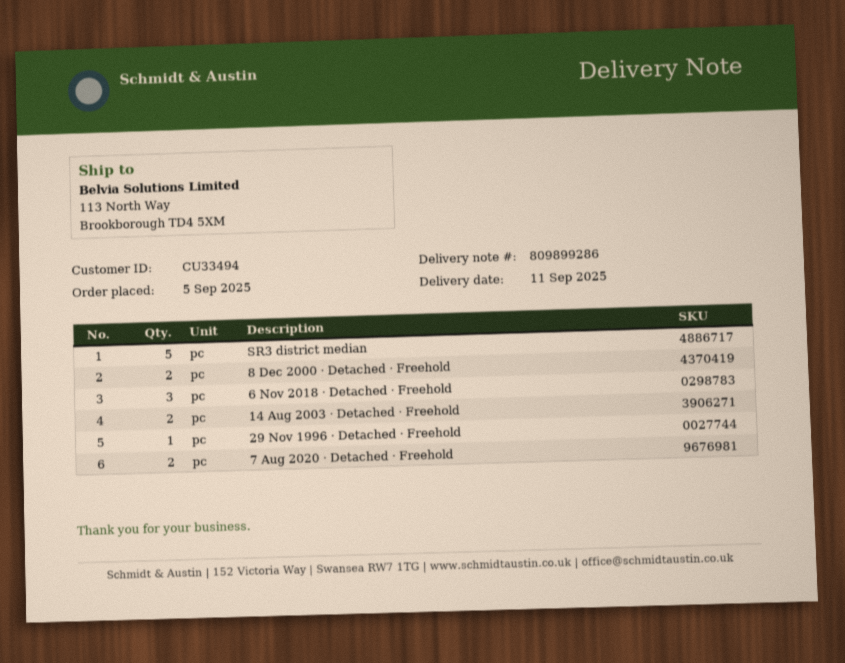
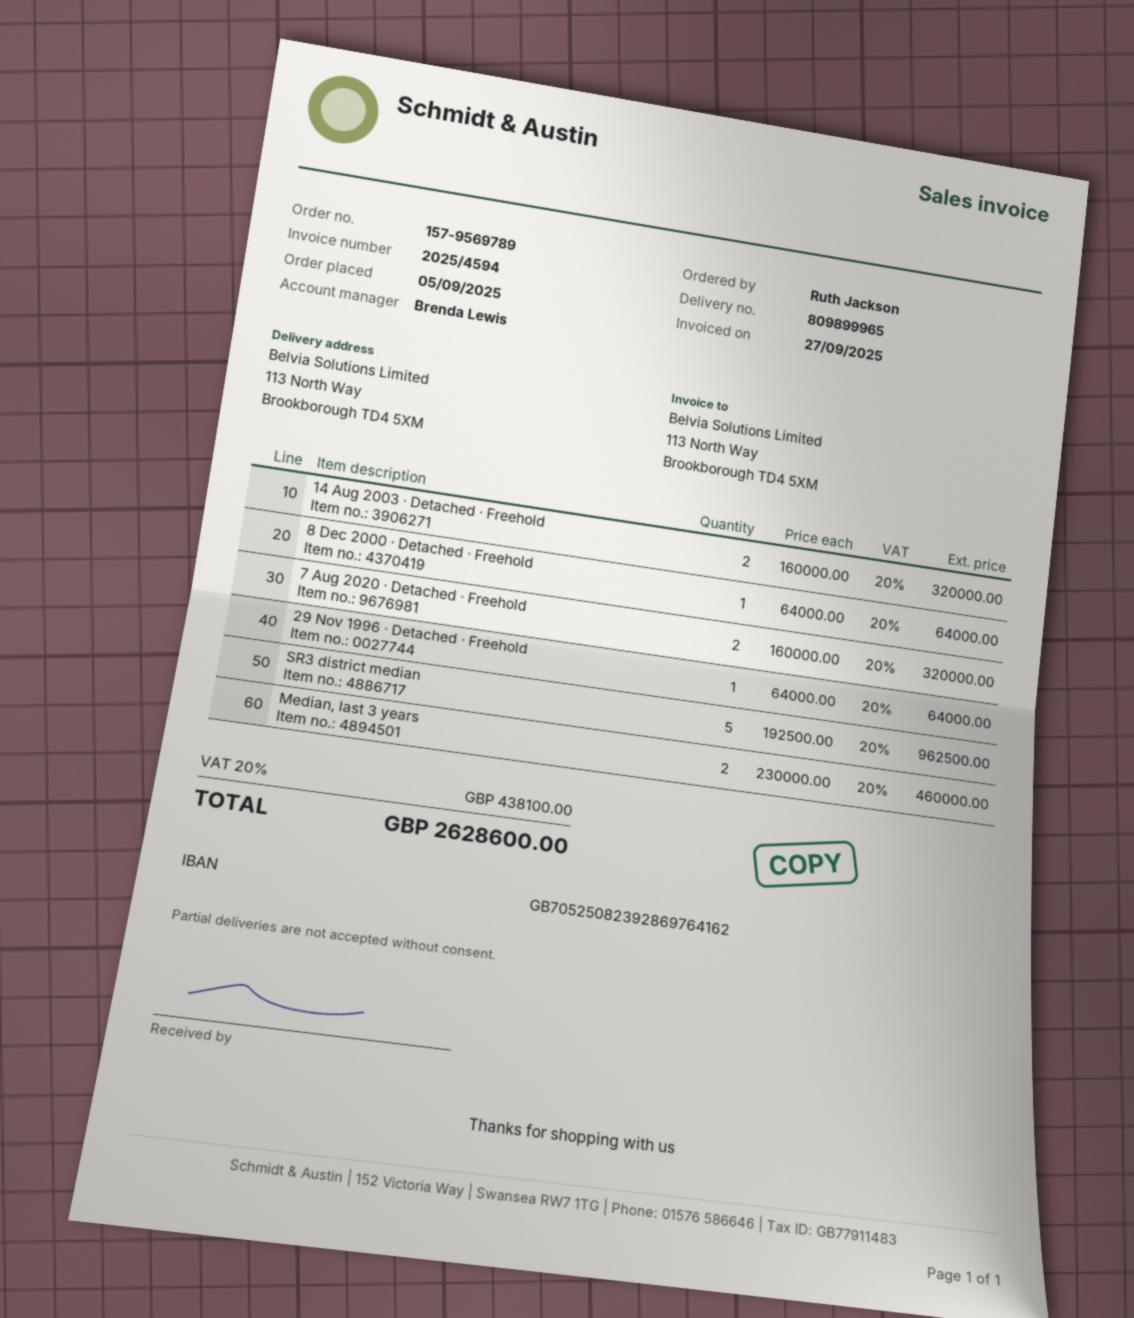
delivery note number: 809899286 -> 809899965
8 Dec 2000 · Detached · Freehold: 2 -> 1
6 Nov 2018 · Detached · Freehold: 3 -> none
Median, last 3 years: none -> 2

